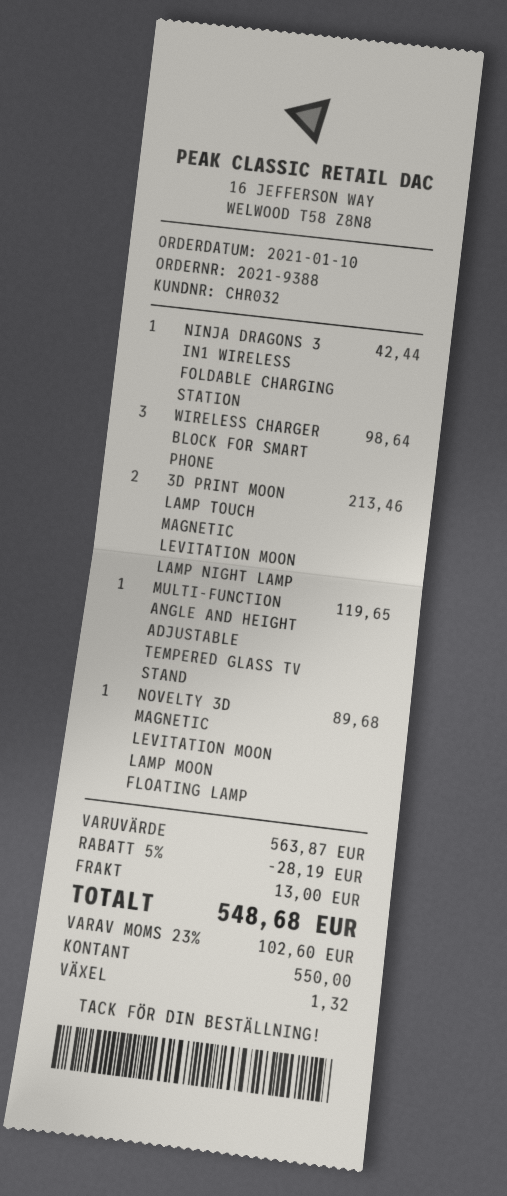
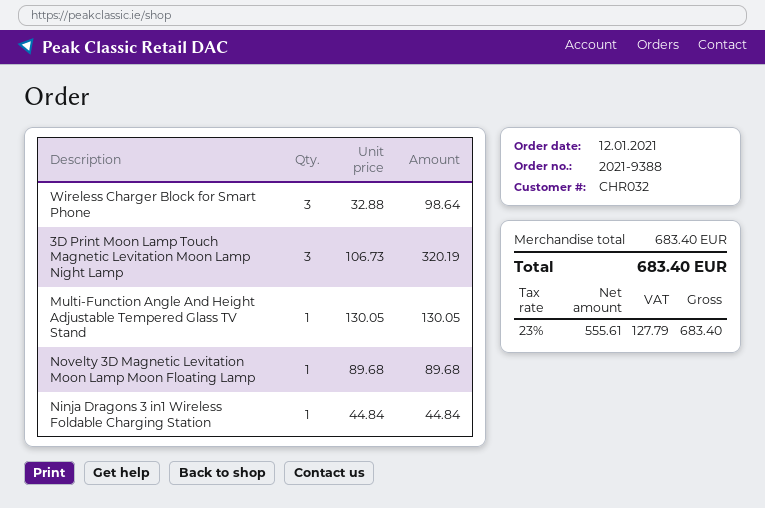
order date: 2021-01-10 -> 2021-01-12
NINJA DRAGONS 3 IN1 WIRELESS FOLDABLE CHARGING STATION: 1 for 42.44 -> 1 for 44.84
3D PRINT MOON LAMP TOUCH MAGNETIC LEVITATION MOON LAMP NIGHT LAMP: 2 for 213.46 -> 3 for 320.19
MULTI-FUNCTION ANGLE AND HEIGHT ADJUSTABLE TEMPERED GLASS TV STAND: 1 for 119.65 -> 1 for 130.05
subtotal: 563.87 -> 683.40
discount: 5% = 28.19 -> none
shipping: 13.00 -> none
tax: 23% = 102.60 -> 23% = 127.79
total: 548.68 -> 683.40

